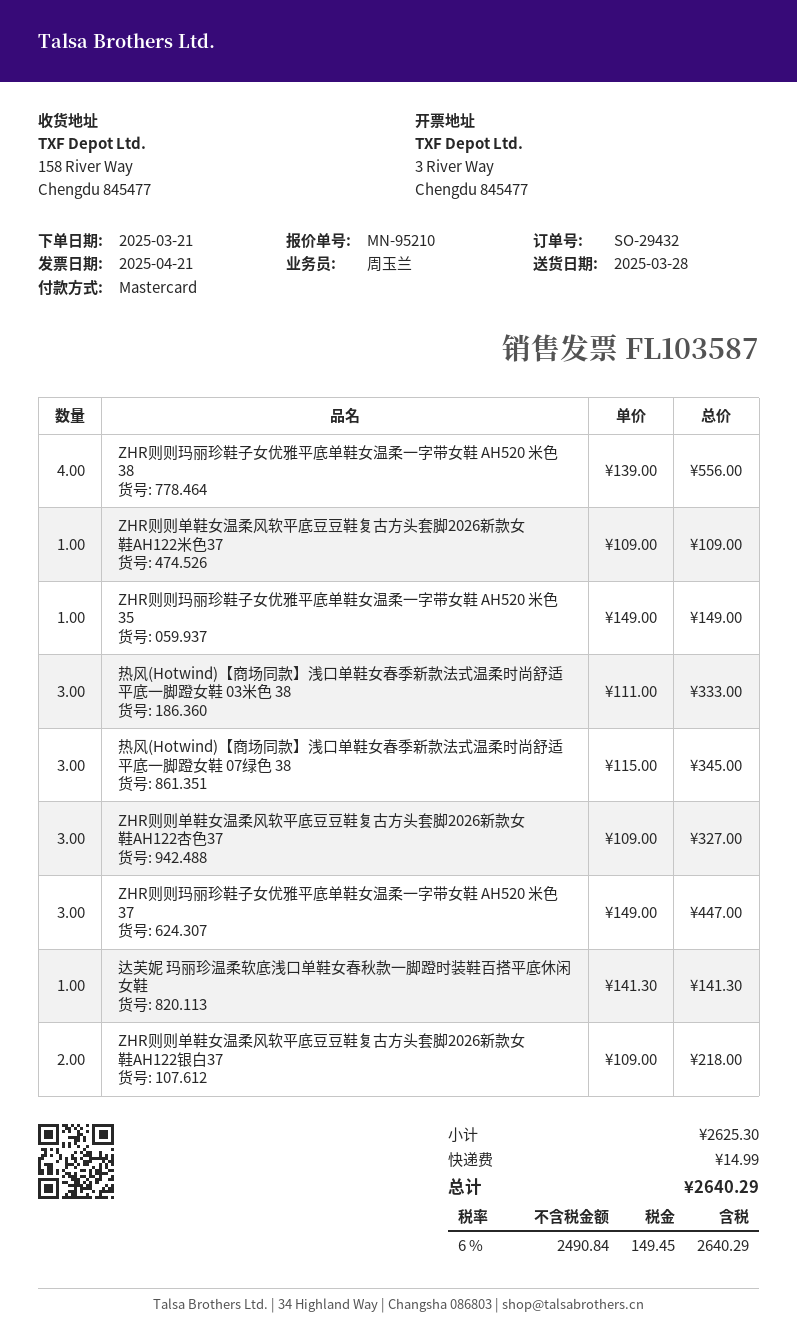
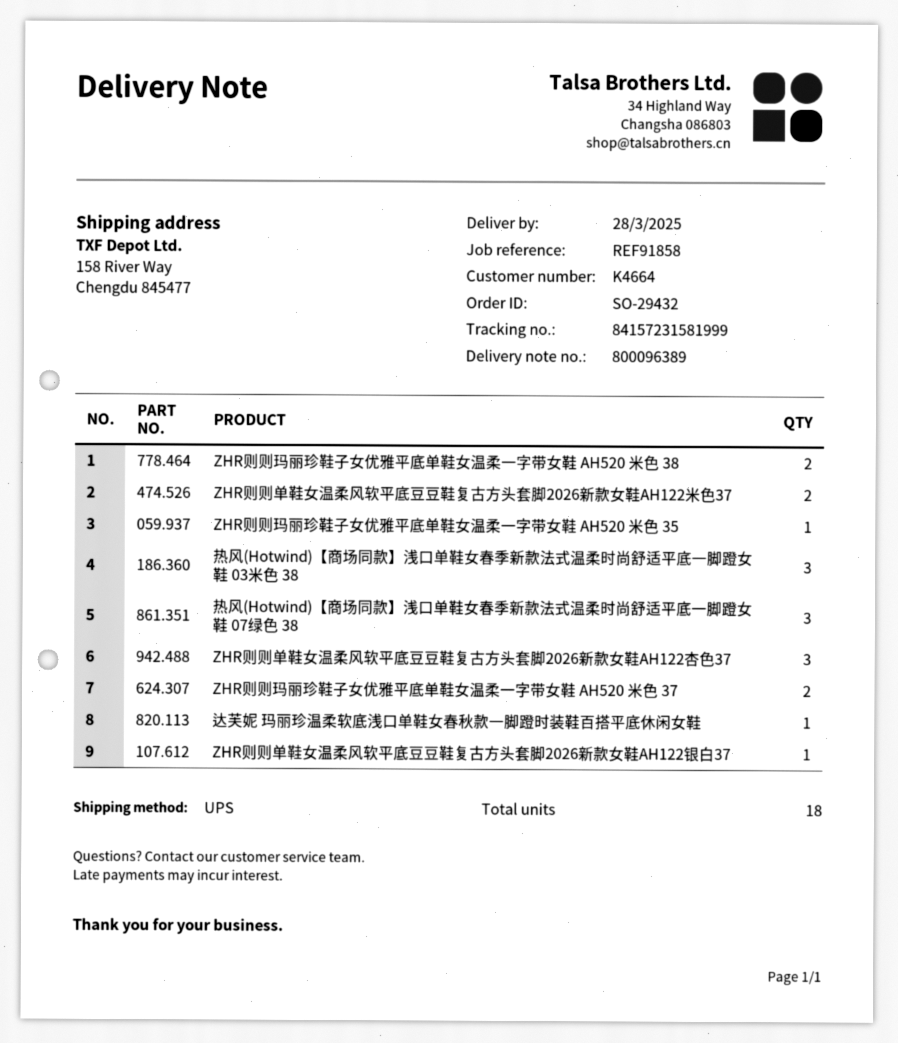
ZHR则则玛丽珍鞋子女优雅平底单鞋女温柔一字带女鞋 AH520 米色 38: 4 -> 2
ZHR则则单鞋女温柔风软平底豆豆鞋复古方头套脚2026新款女鞋AH122米色37: 1 -> 2
ZHR则则玛丽珍鞋子女优雅平底单鞋女温柔一字带女鞋 AH520 米色 37: 3 -> 2
ZHR则则单鞋女温柔风软平底豆豆鞋复古方头套脚2026新款女鞋AH122银白37: 2 -> 1

